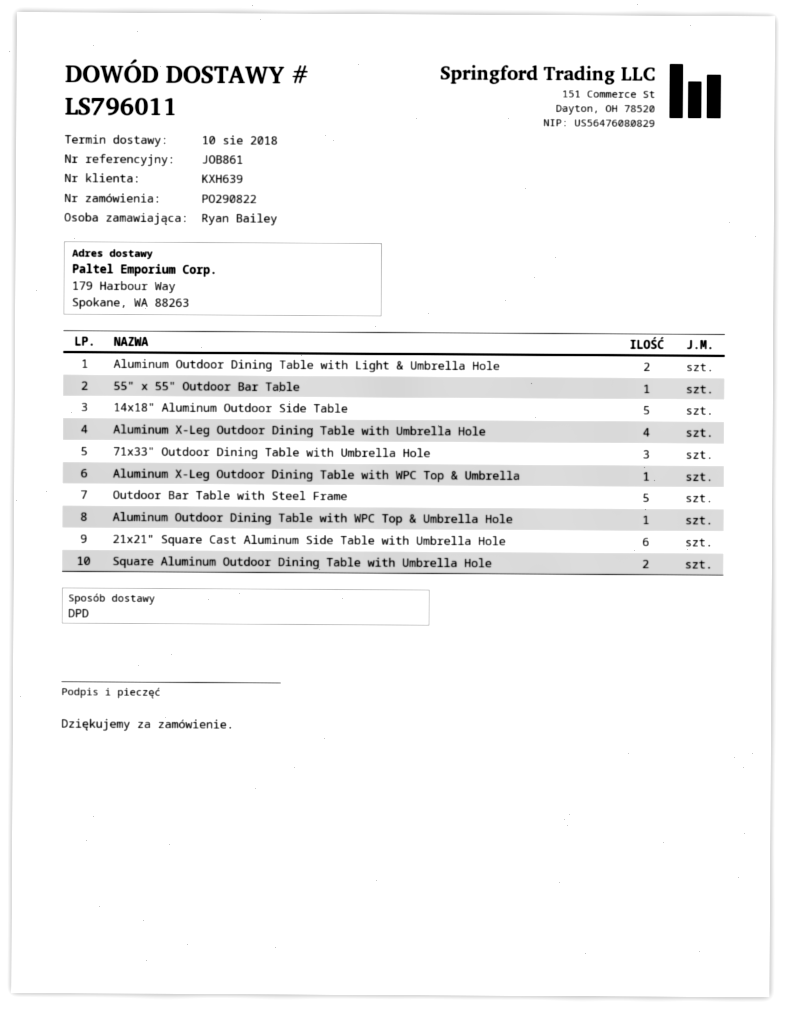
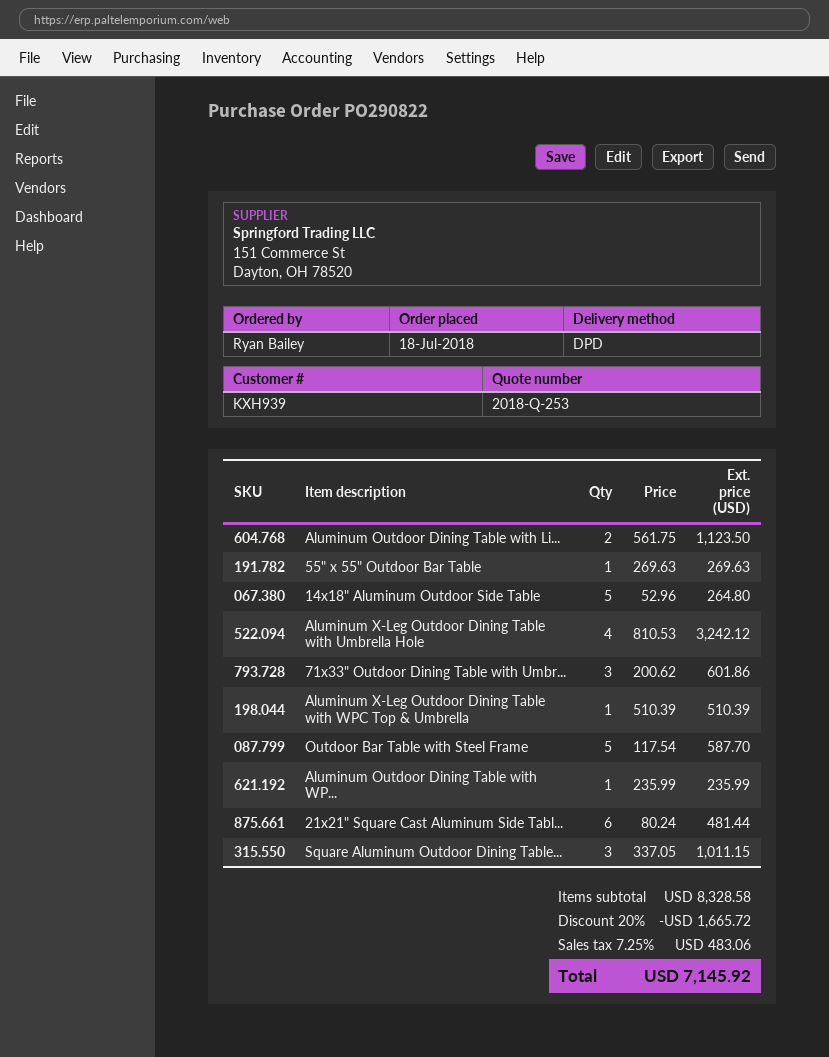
customer number: KXH639 -> KXH939
Square Aluminum Outdoor Dining Table with Umbrella Hole: 2 -> 3

